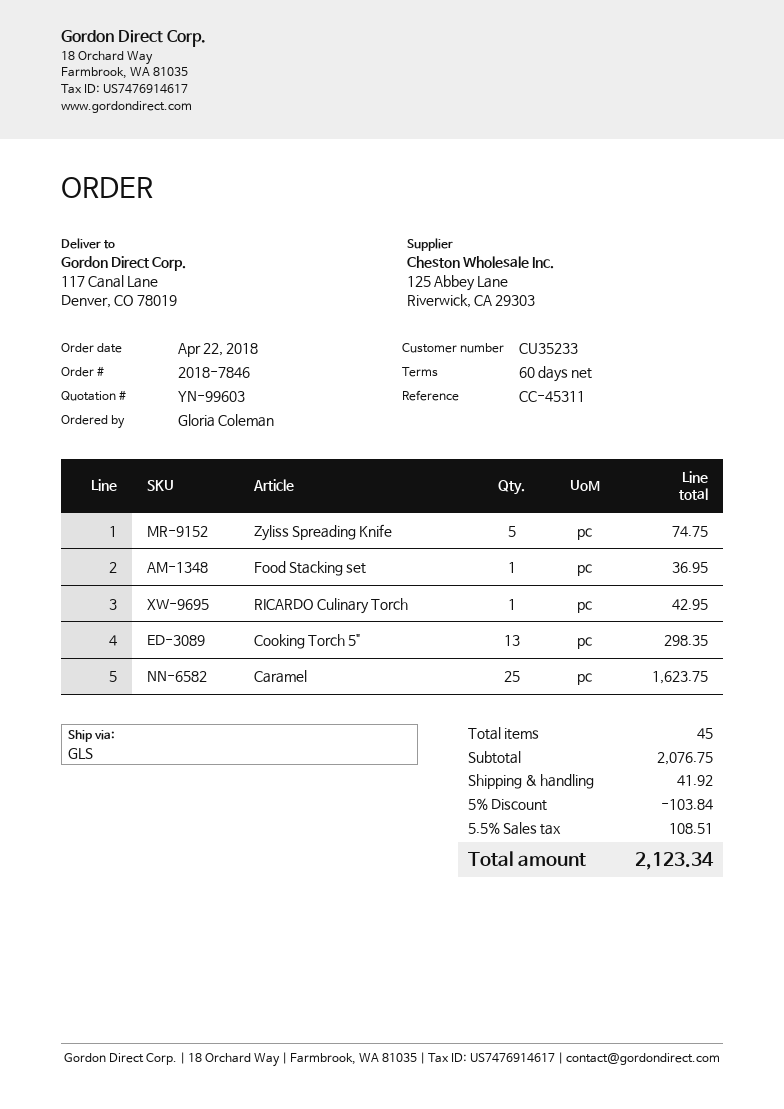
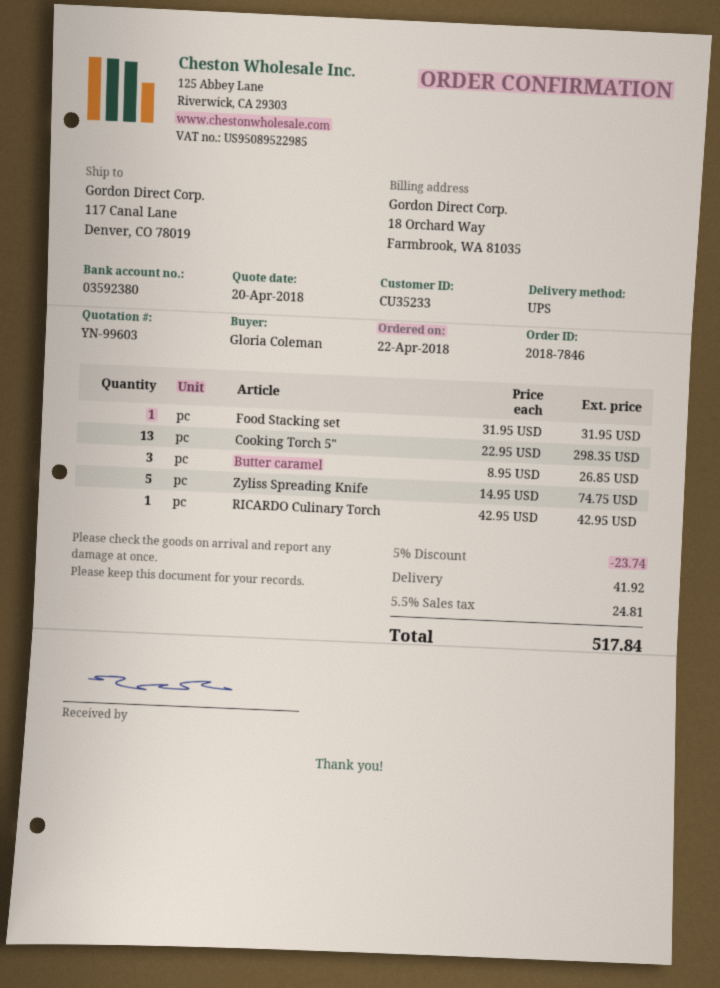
shipping method: GLS -> UPS
Food Stacking set: 1 for 36.95 -> 1 for 31.95
Caramel: 25 for 1623.75 -> none
Butter caramel: none -> 3 for 26.85
discount: 5% = 103.84 -> 5% = 23.74
tax: 5.5% = 108.51 -> 5.5% = 24.81
total: 2123.34 -> 517.84

